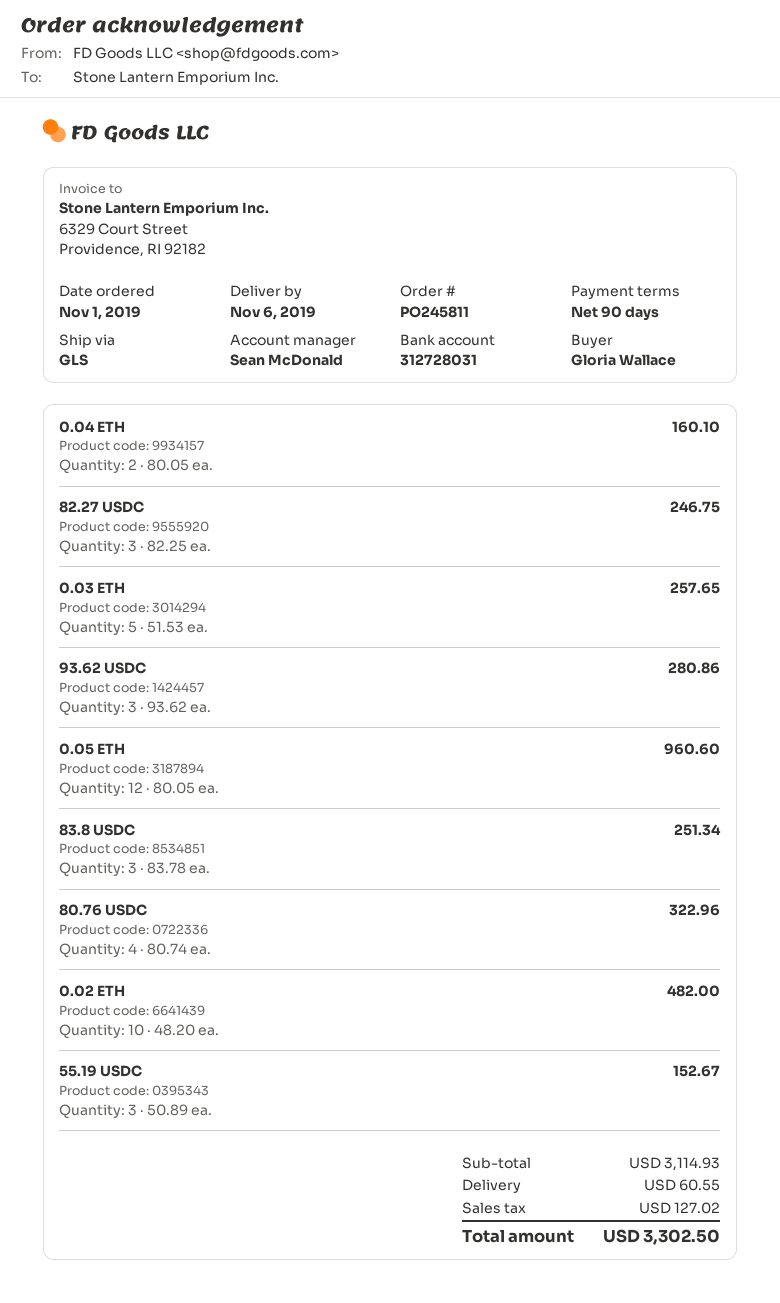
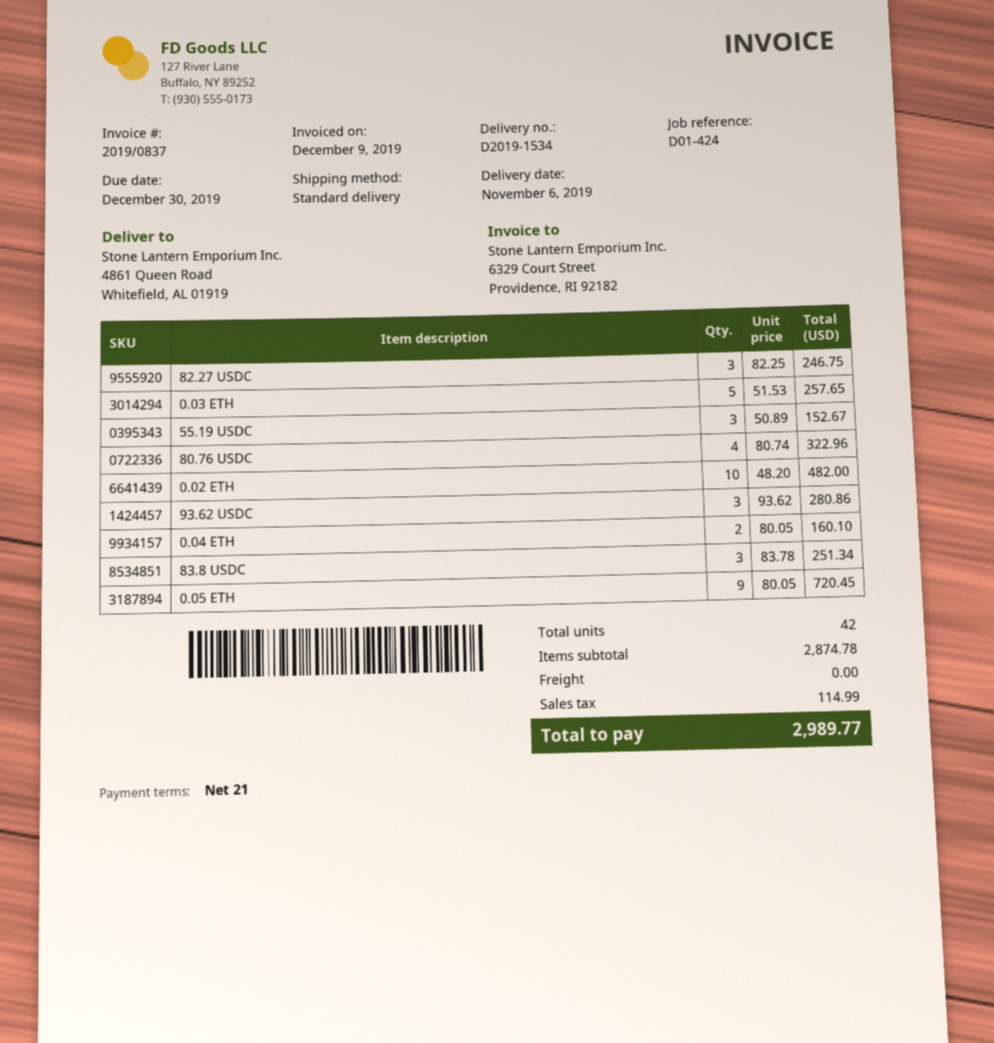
payment terms: 90 days -> 21 days
shipping method: GLS -> standard
0.05 ETH: 12 x 80.05 = 960.60 -> 9 x 80.05 = 720.45
subtotal: 3114.93 -> 2874.78
shipping: 60.55 -> 0.00
tax: 127.02 -> 114.99
total: 3302.50 -> 2989.77

